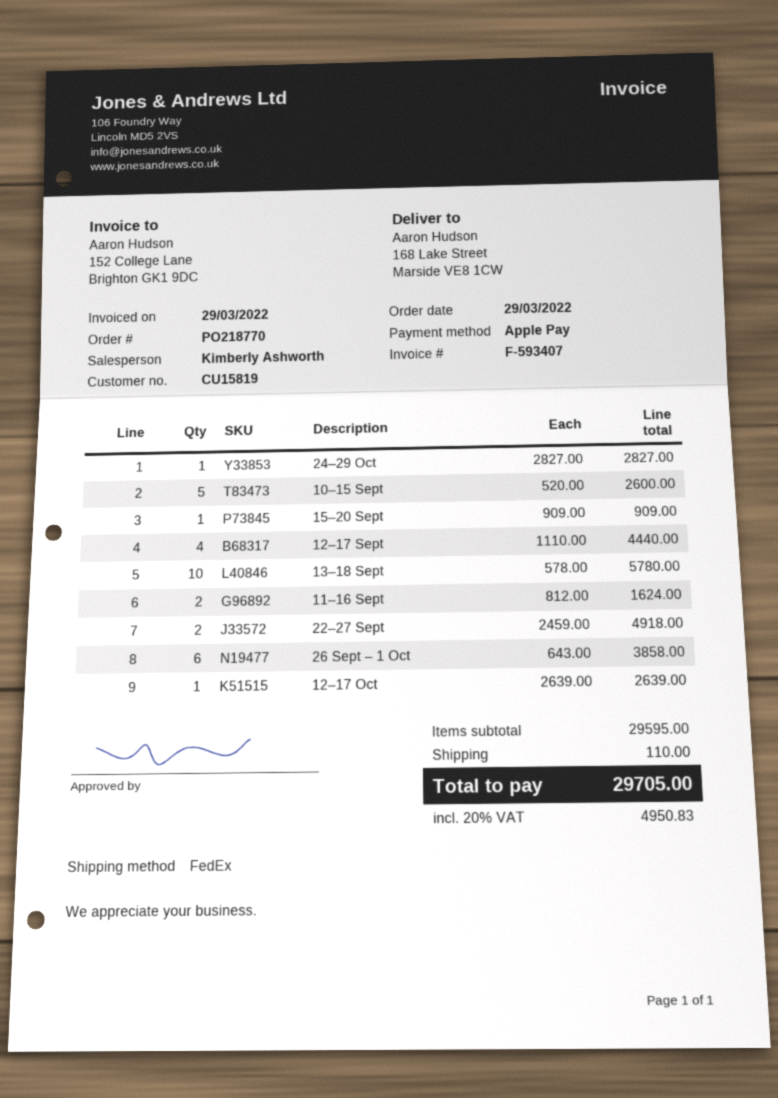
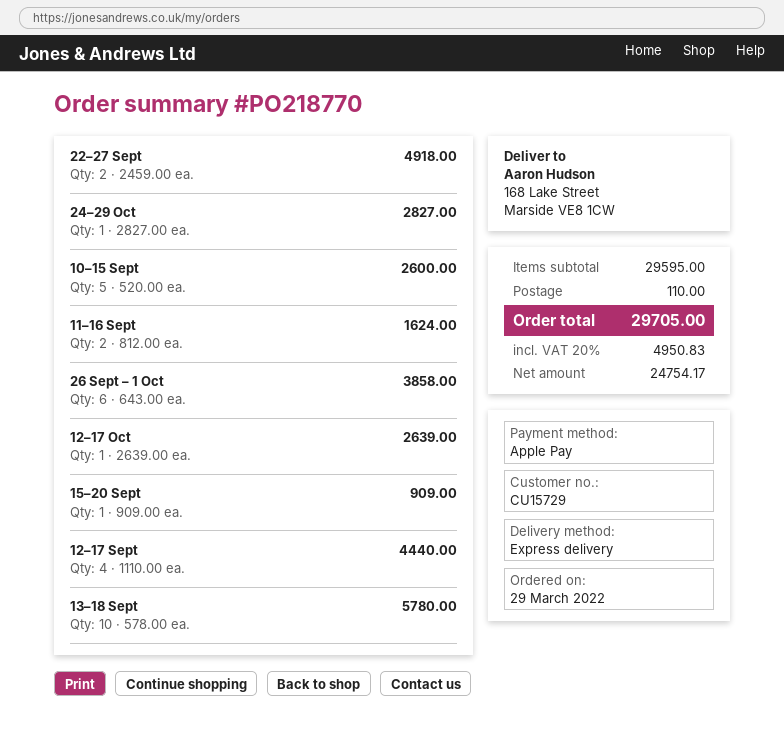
customer number: CU15819 -> CU15729
shipping method: FedEx -> express

